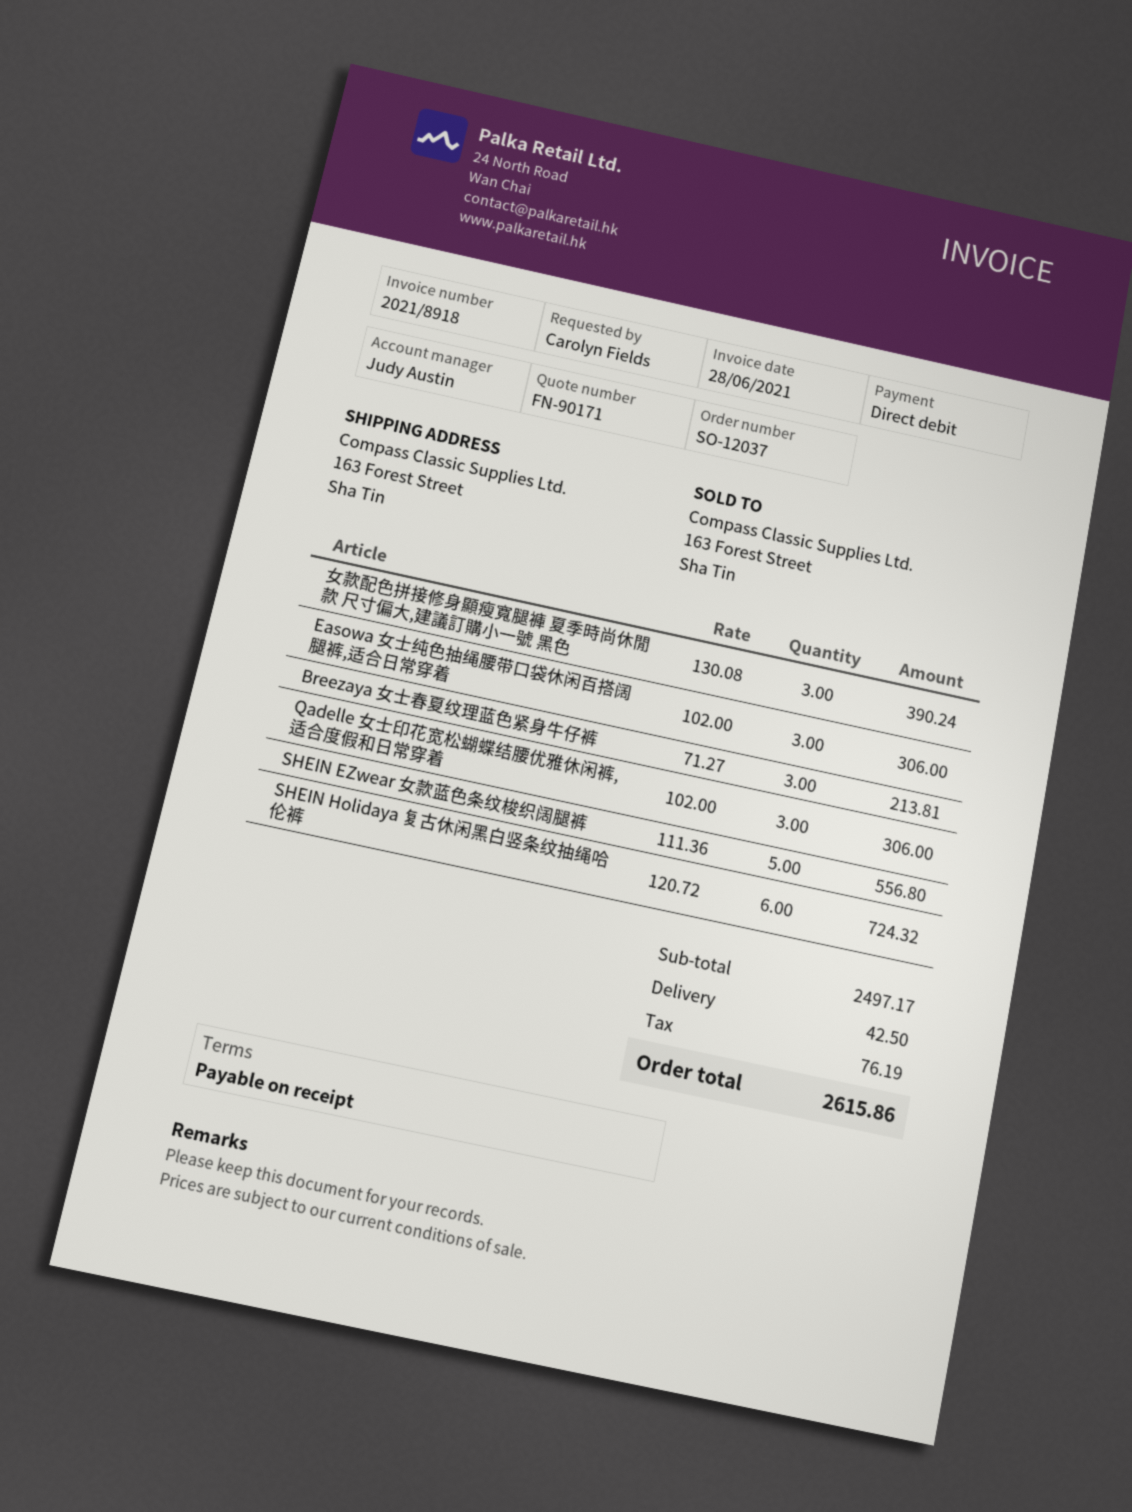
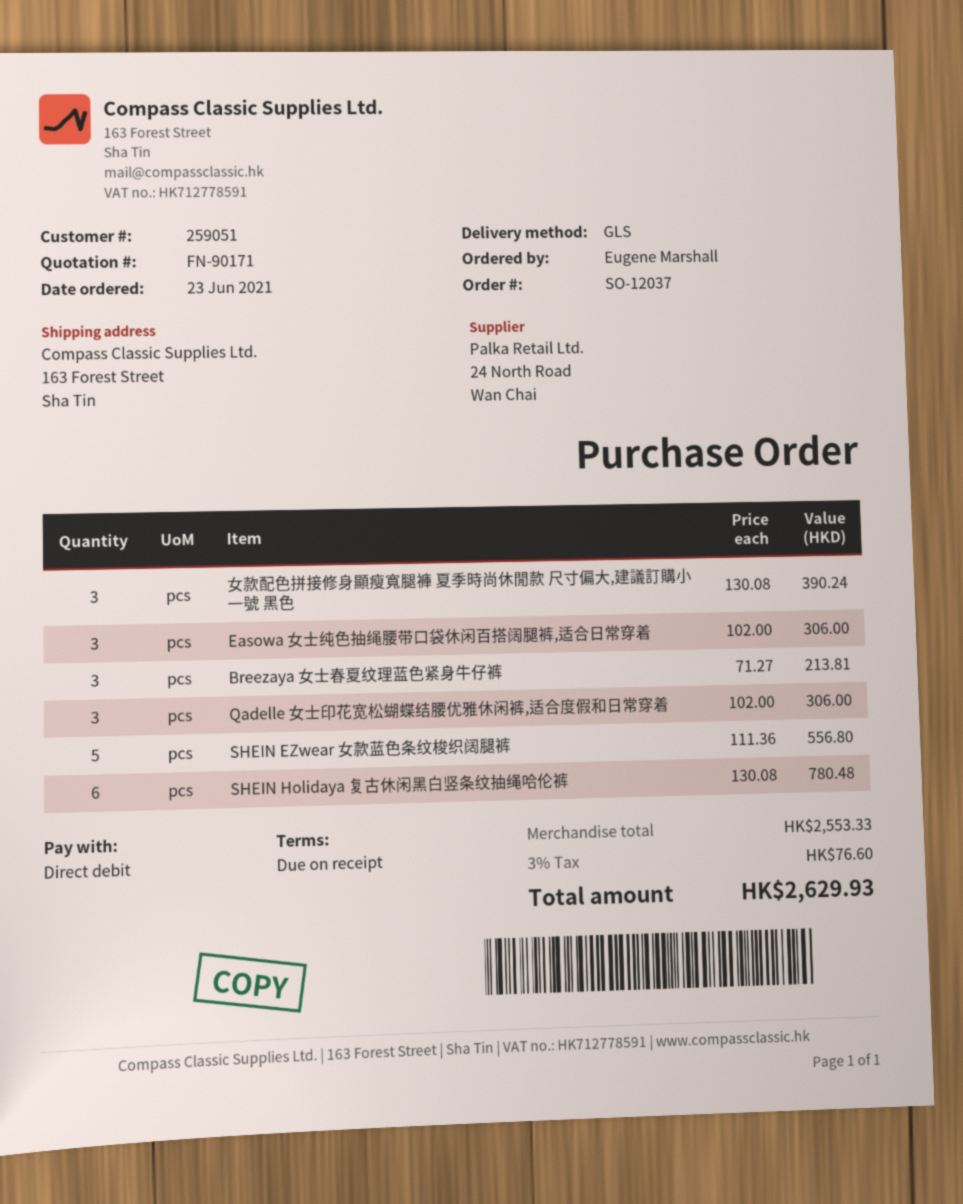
ordered by: Carolyn Fields -> Eugene Marshall
SHEIN Holidaya 复古休闲黑白竖条纹抽绳哈伦裤: 6 x 120.72 = 724.32 -> 6 x 130.08 = 780.48
subtotal: 2497.17 -> 2553.33
shipping: 42.50 -> none
tax: 76.19 -> 76.60
total: 2615.86 -> 2629.93

